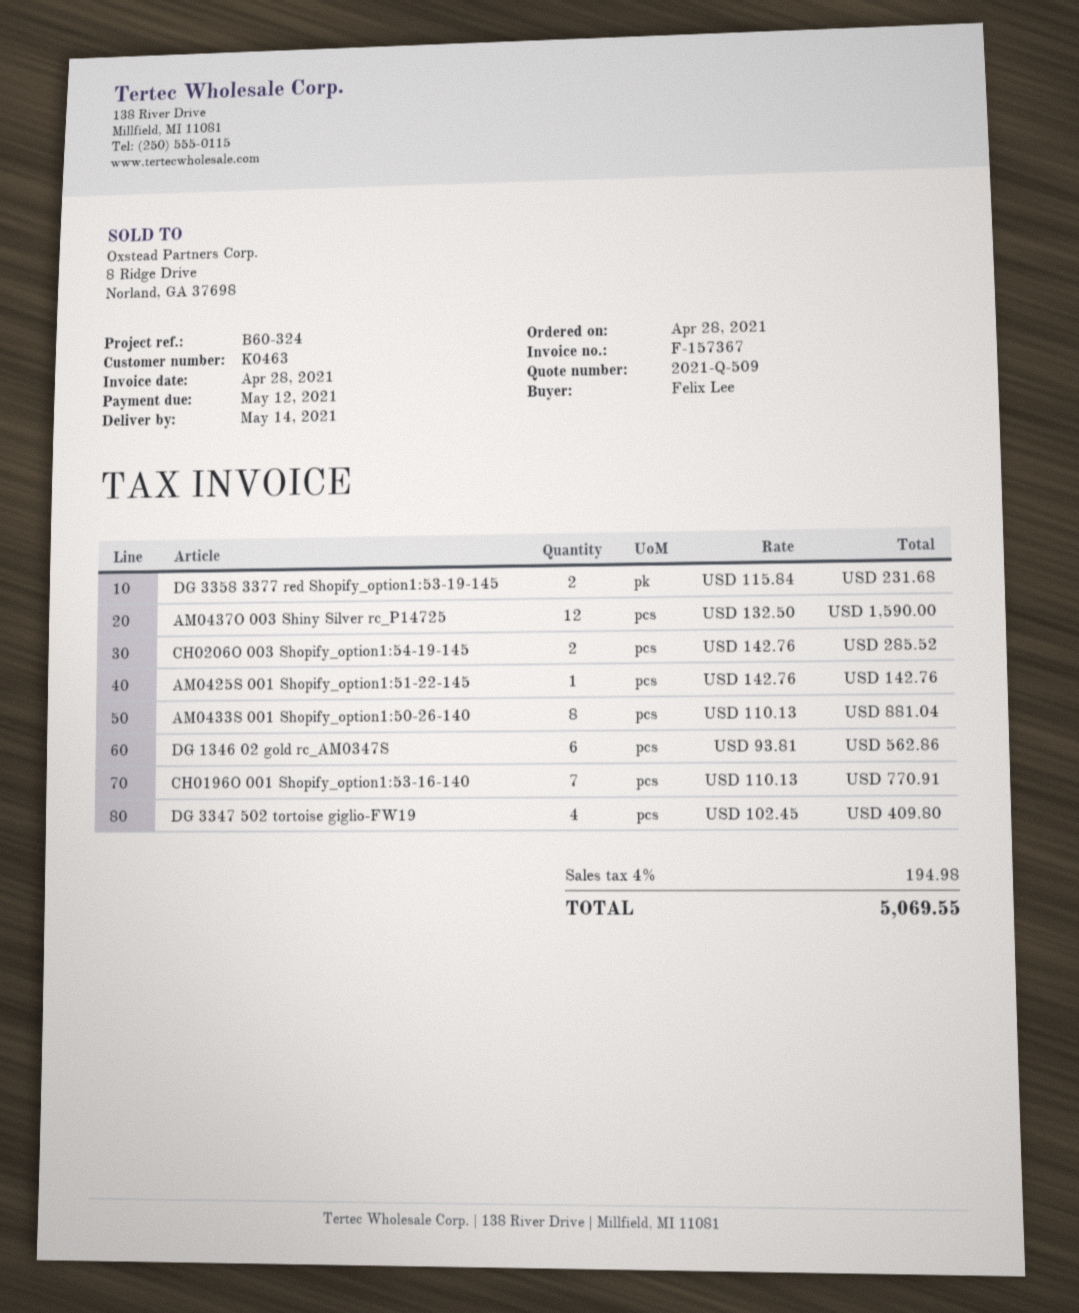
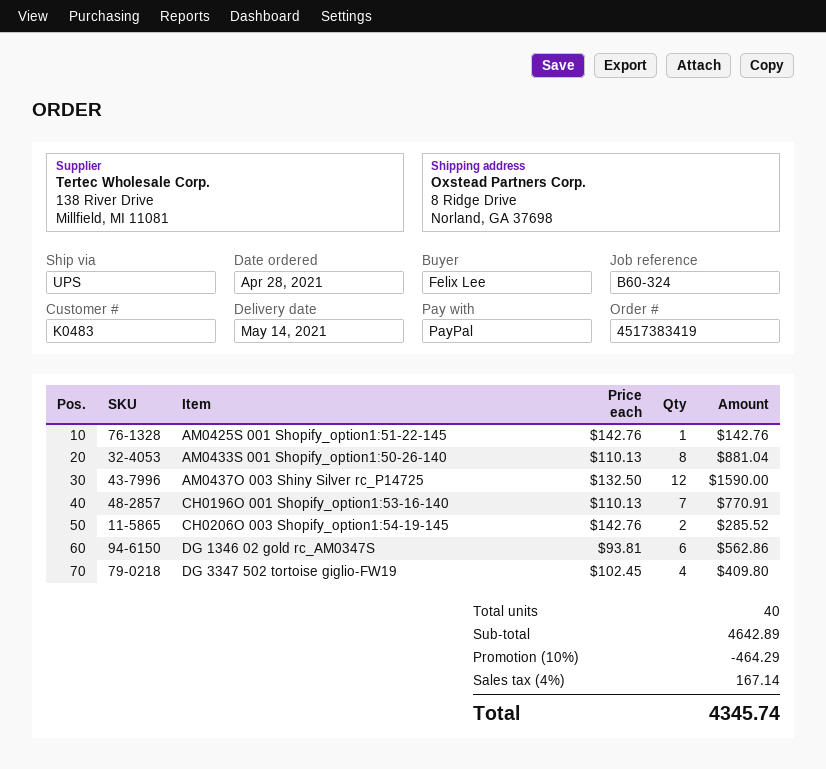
customer number: K0463 -> K0483
DG 3358 3377 red Shopify_option1:53-19-145: 2 x 115.84 = 231.68 -> none
discount: none -> 10% = 464.29
tax: 4% = 194.98 -> 4% = 167.14
total: 5069.55 -> 4345.74

